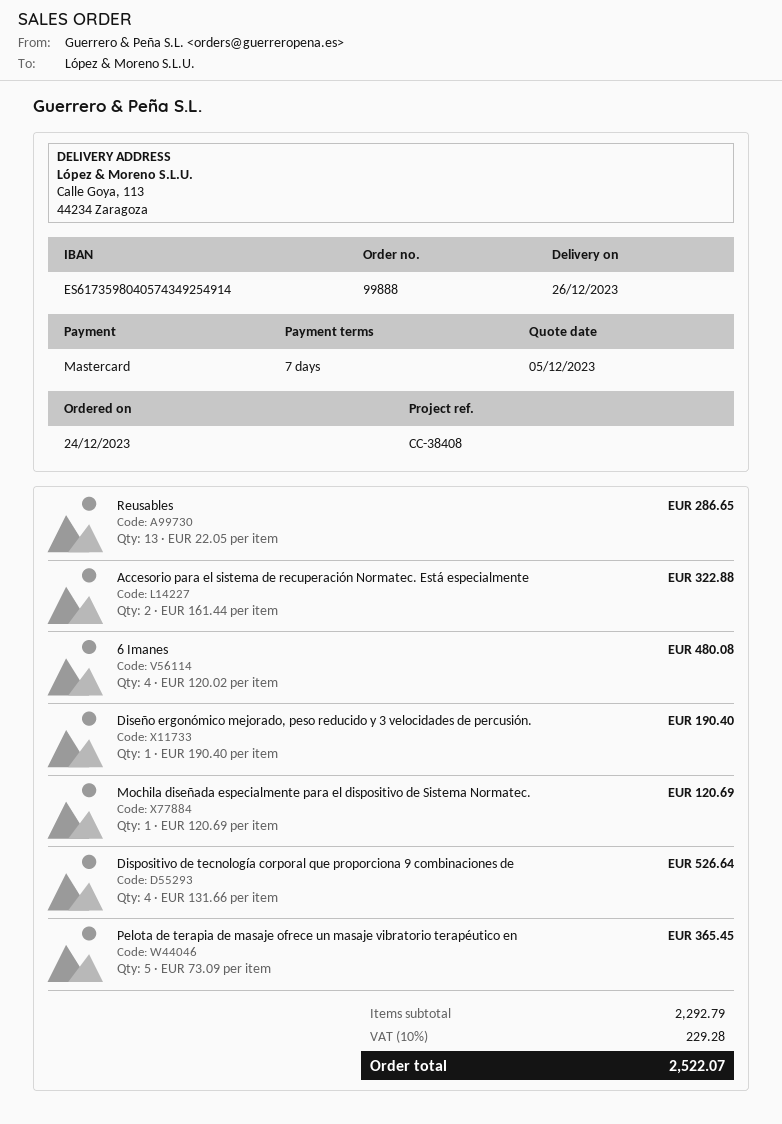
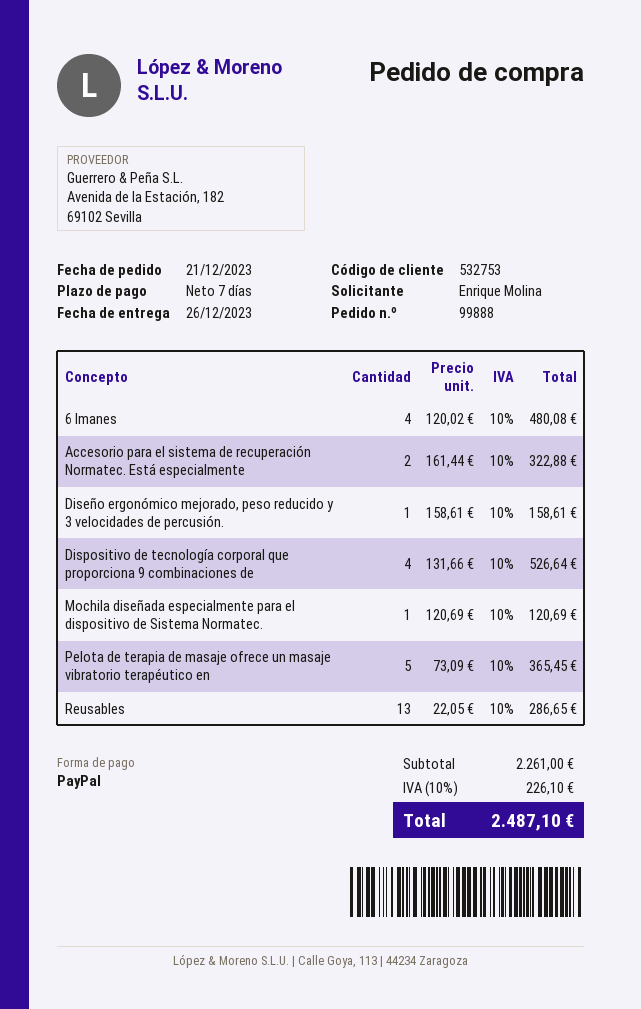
order date: 2023-12-24 -> 2023-12-21
payment method: Mastercard -> PayPal
Diseño ergonómico mejorado, peso reducido y 3 velocidades de percusión.: 1 x 190.40 = 190.40 -> 1 x 158.61 = 158.61
subtotal: 2292.79 -> 2261.00
tax: 10% = 229.28 -> 10% = 226.10
total: 2522.07 -> 2487.10

